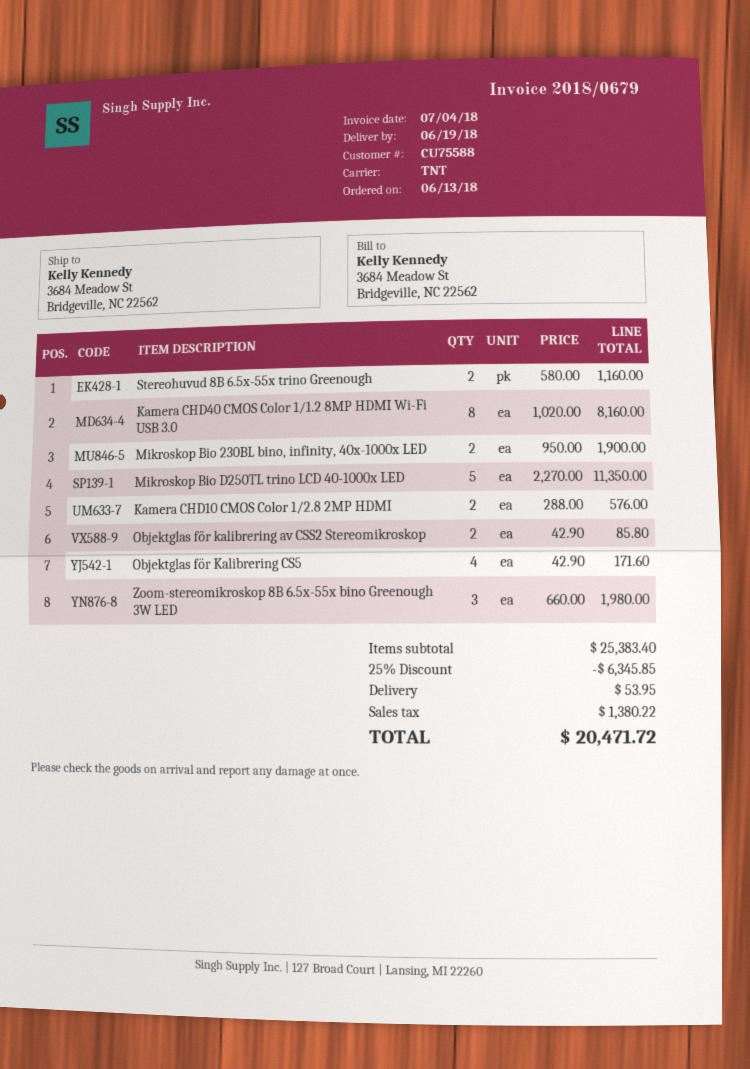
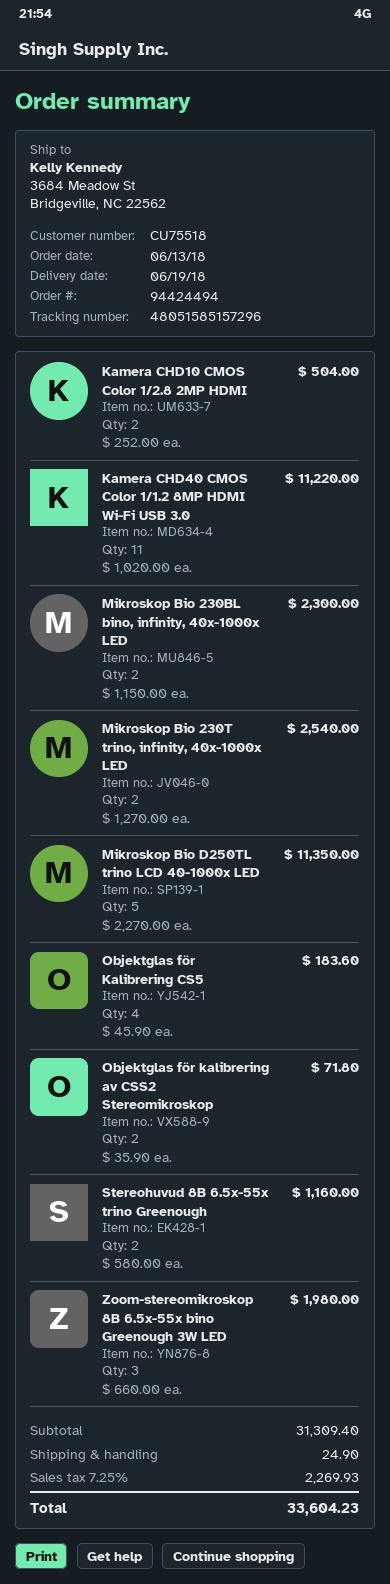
customer number: CU75588 -> CU75518
Kamera CHD40 CMOS Color 1/1.2 8MP HDMI Wi-Fi USB 3.0: 8 x 1020.00 = 8160.00 -> 11 x 1020.00 = 11220.00
Mikroskop Bio 230BL bino, infinity, 40x-1000x LED: 2 x 950.00 = 1900.00 -> 2 x 1150.00 = 2300.00
Kamera CHD10 CMOS Color 1/2.8 2MP HDMI: 2 x 288.00 = 576.00 -> 2 x 252.00 = 504.00
Objektglas för kalibrering av CSS2 Stereomikroskop: 2 x 42.90 = 85.80 -> 2 x 35.90 = 71.80
Objektglas för Kalibrering CS5: 4 x 42.90 = 171.60 -> 4 x 45.90 = 183.60
Mikroskop Bio 230T trino, infinity, 40x-1000x LED: none -> 2 x 1270.00 = 2540.00
subtotal: 25383.40 -> 31309.40
discount: 25% = 6345.85 -> none
shipping: 53.95 -> 24.90
tax: 1380.22 -> 2269.93
total: 20471.72 -> 33604.23

